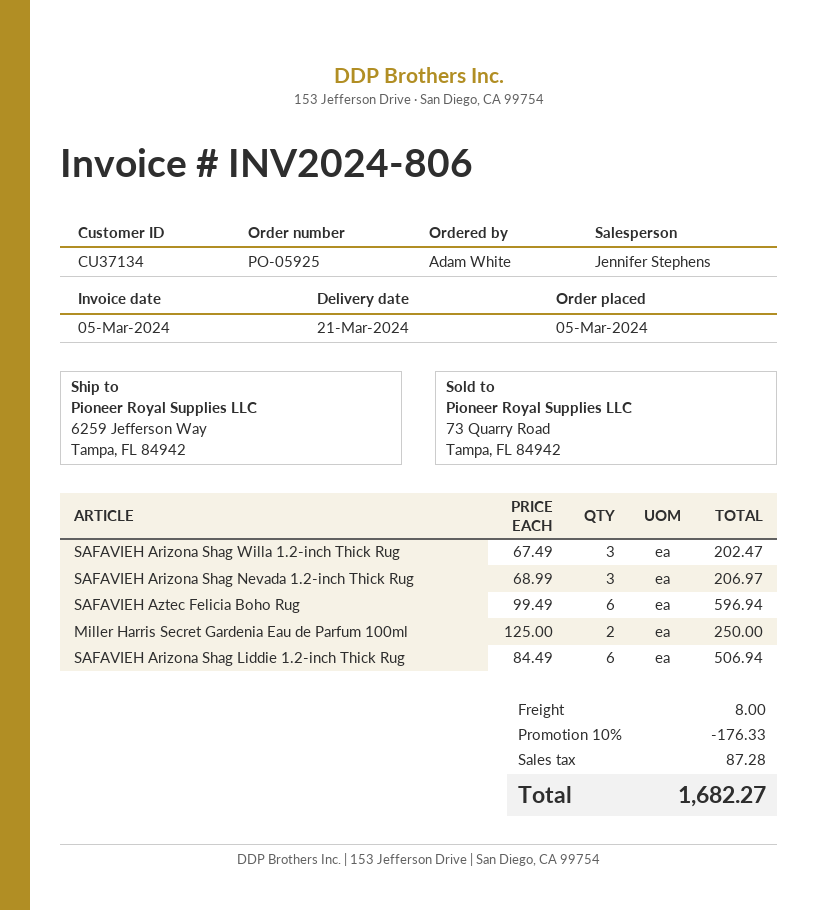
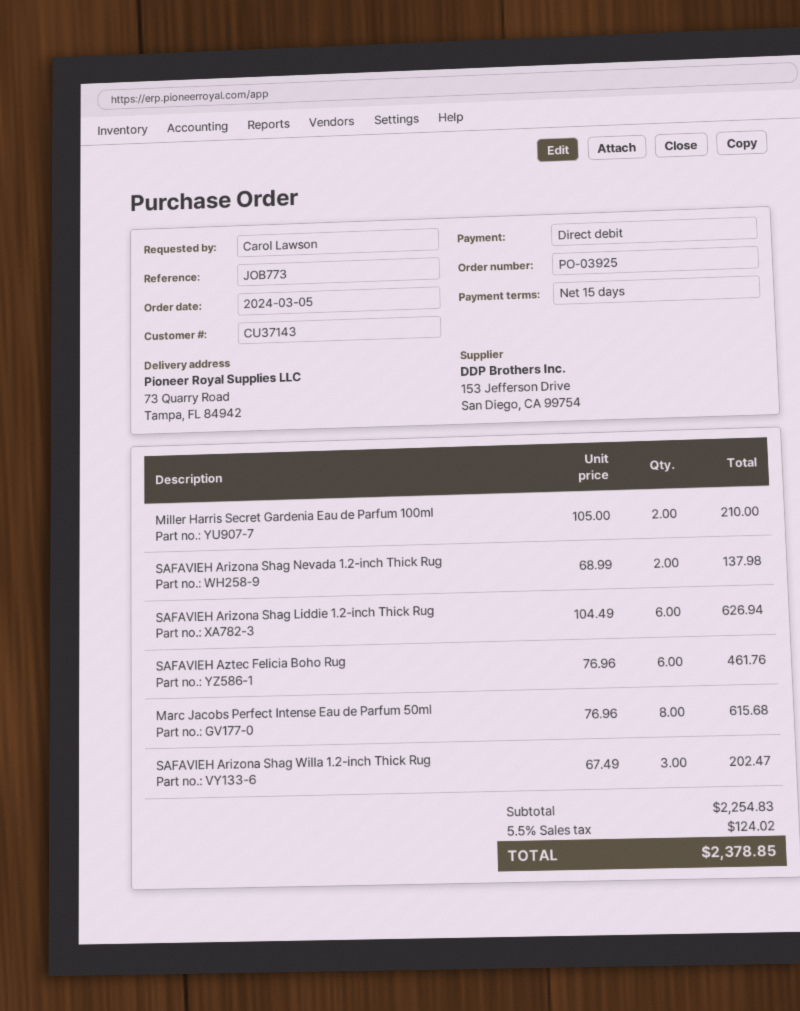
order number: PO-05925 -> PO-03925
customer number: CU37134 -> CU37143
ordered by: Adam White -> Carol Lawson
ship to: 6259 Jefferson Way, Tampa, FL 84942 -> 73 Quarry Road, Tampa, FL 84942
SAFAVIEH Arizona Shag Nevada 1.2-inch Thick Rug: 3 x 68.99 = 206.97 -> 2 x 68.99 = 137.98
SAFAVIEH Aztec Felicia Boho Rug: 6 x 99.49 = 596.94 -> 6 x 76.96 = 461.76
Miller Harris Secret Gardenia Eau de Parfum 100ml: 2 x 125.00 = 250.00 -> 2 x 105.00 = 210.00
SAFAVIEH Arizona Shag Liddie 1.2-inch Thick Rug: 6 x 84.49 = 506.94 -> 6 x 104.49 = 626.94
Marc Jacobs Perfect Intense Eau de Parfum 50ml: none -> 8 x 76.96 = 615.68
discount: 10% = 176.33 -> none
shipping: 8.00 -> none
tax: 87.28 -> 124.02
total: 1682.27 -> 2378.85

